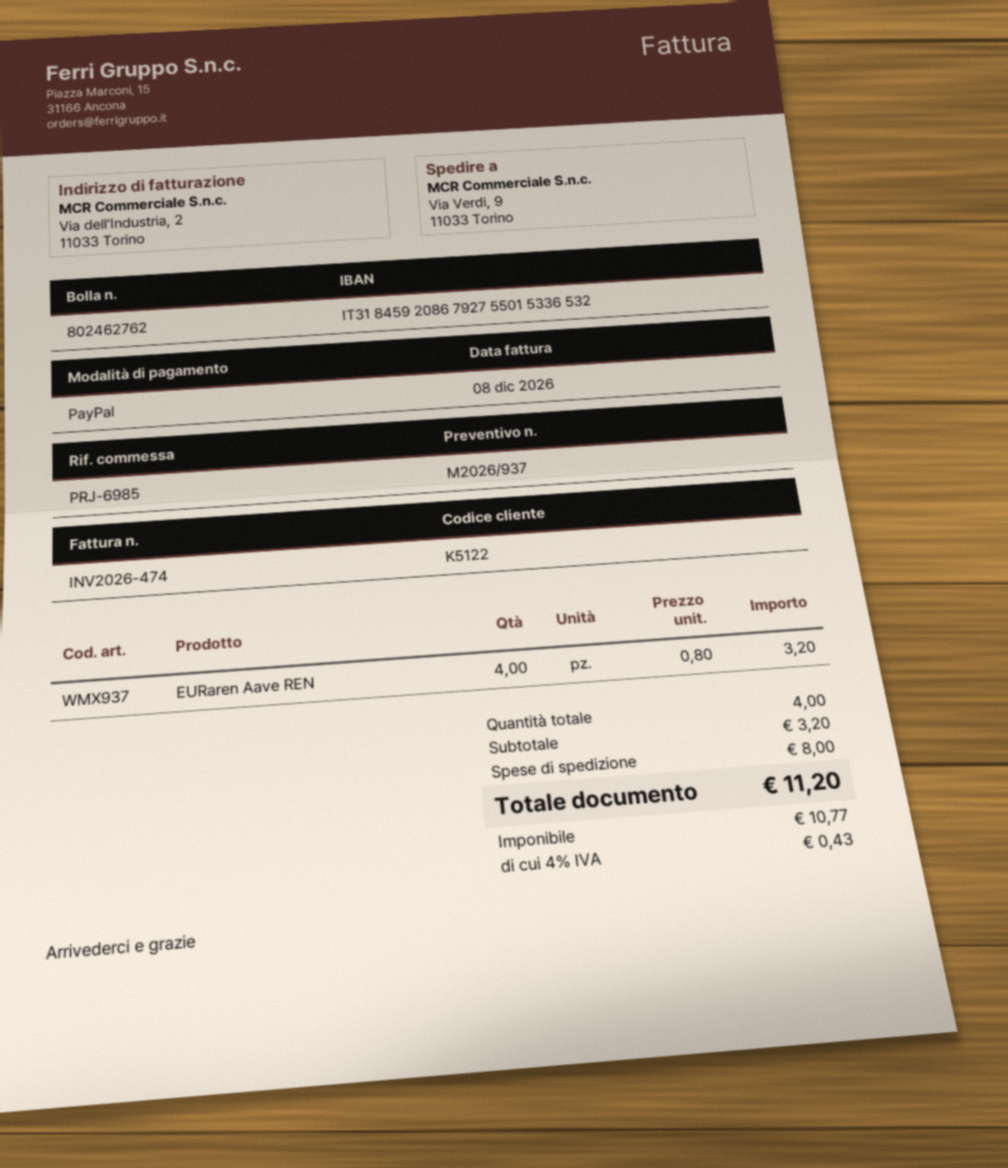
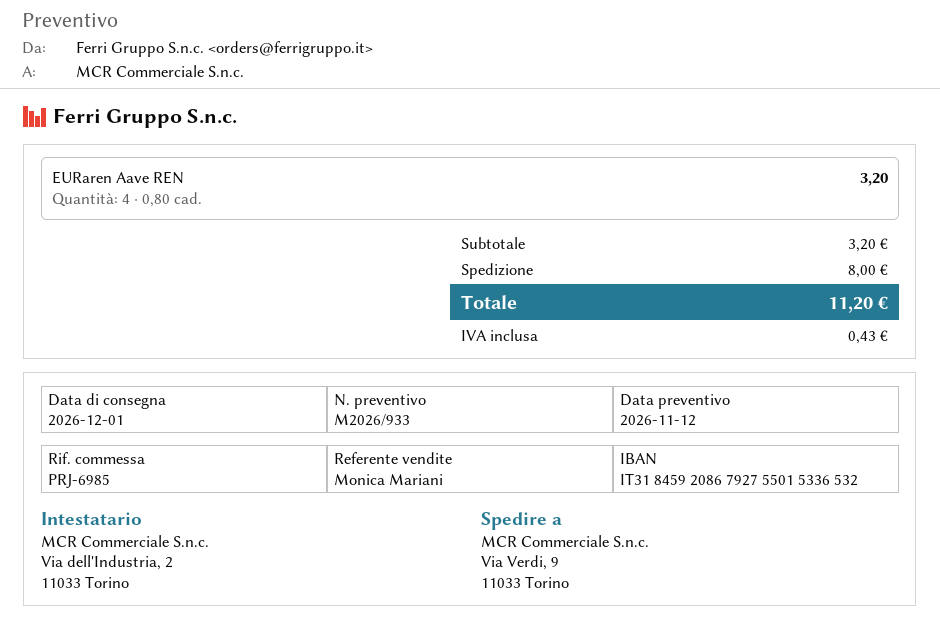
quote number: M2026/937 -> M2026/933

